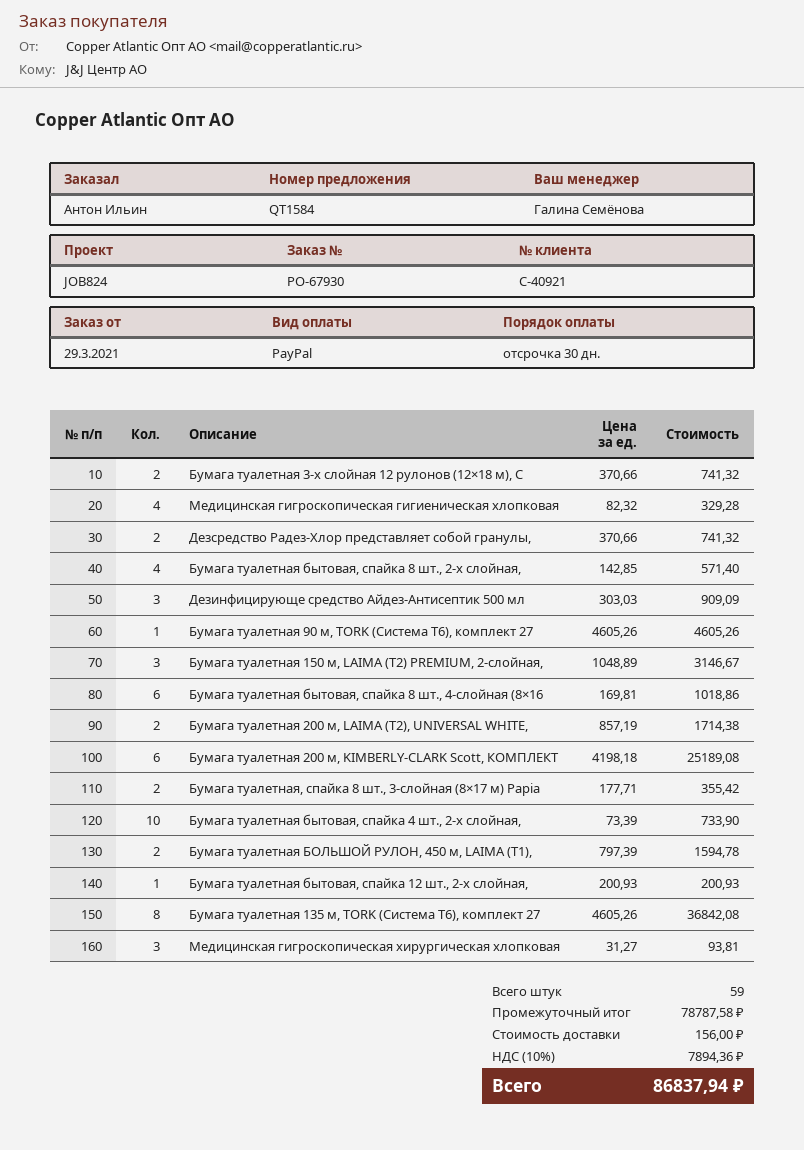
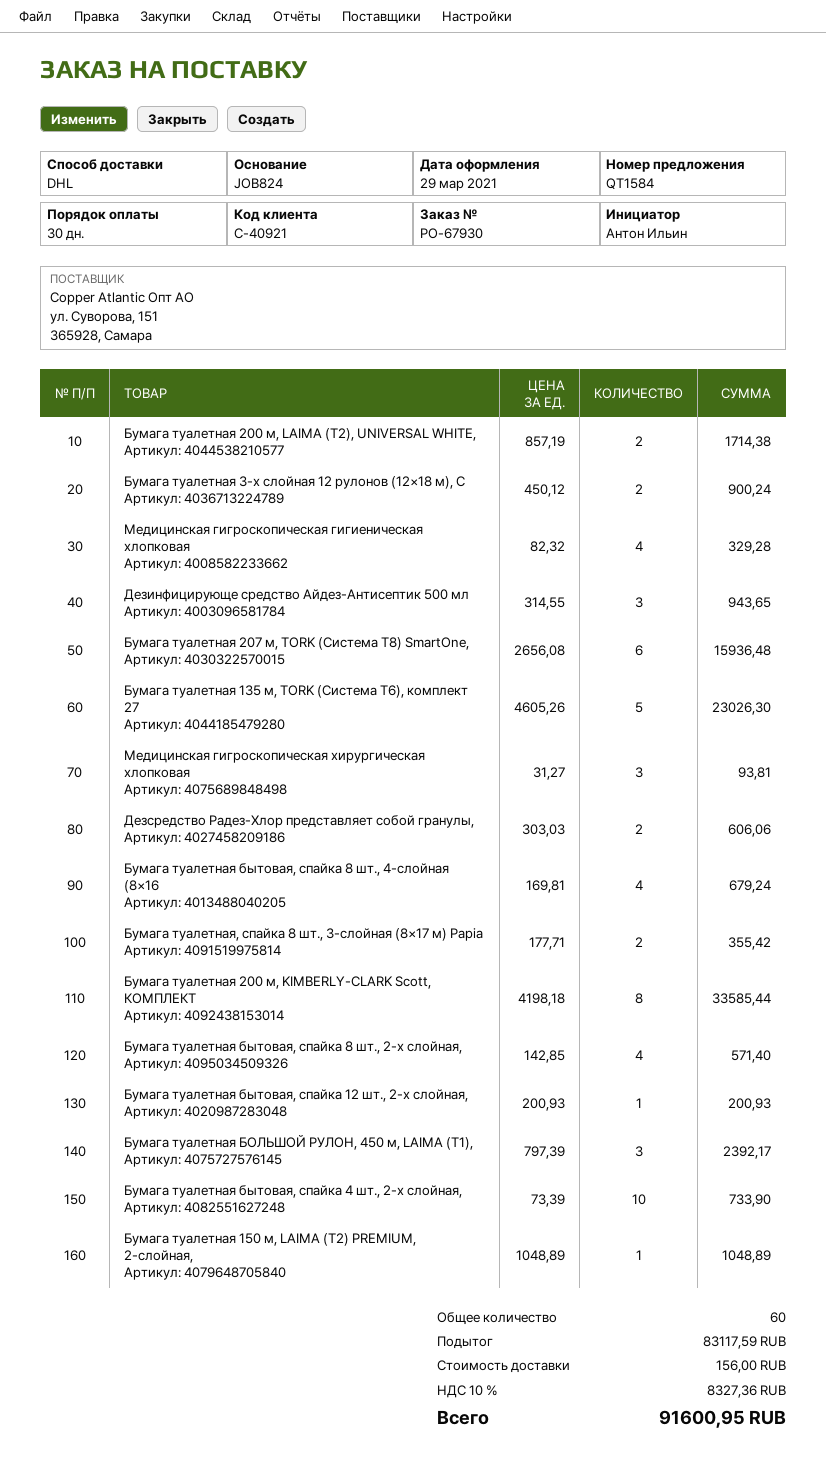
Бумага туалетная 3-х слойная 12 рулонов (12×18 м), С: 2 x 370.66 = 741.32 -> 2 x 450.12 = 900.24
Дезсредство Радез-Хлор представляет собой гранулы,: 2 x 370.66 = 741.32 -> 2 x 303.03 = 606.06
Дезинфицирующе средство Айдез-Антисептик 500 мл: 3 x 303.03 = 909.09 -> 3 x 314.55 = 943.65
Бумага туалетная 90 м, TORK (Система Т6), комплект 27: 1 x 4605.26 = 4605.26 -> none
Бумага туалетная 150 м, LAIMA (Т2) PREMIUM, 2-слойная,: 3 x 1048.89 = 3146.67 -> 1 x 1048.89 = 1048.89
Бумага туалетная бытовая, спайка 8 шт., 4-слойная (8×16: 6 x 169.81 = 1018.86 -> 4 x 169.81 = 679.24
Бумага туалетная 200 м, KIMBERLY-CLARK Scott, КОМПЛЕКТ: 6 x 4198.18 = 25189.08 -> 8 x 4198.18 = 33585.44
Бумага туалетная БОЛЬШОЙ РУЛОН, 450 м, LAIMA (Т1),: 2 x 797.39 = 1594.78 -> 3 x 797.39 = 2392.17
Бумага туалетная 135 м, TORK (Система Т6), комплект 27: 8 x 4605.26 = 36842.08 -> 5 x 4605.26 = 23026.30
Бумага туалетная 207 м, TORK (Система T8) SmartOne,: none -> 6 x 2656.08 = 15936.48
total quantity: 59 -> 60
subtotal: 78787.58 -> 83117.59
tax: 10% = 7894.36 -> 10% = 8327.36
total: 86837.94 -> 91600.95

